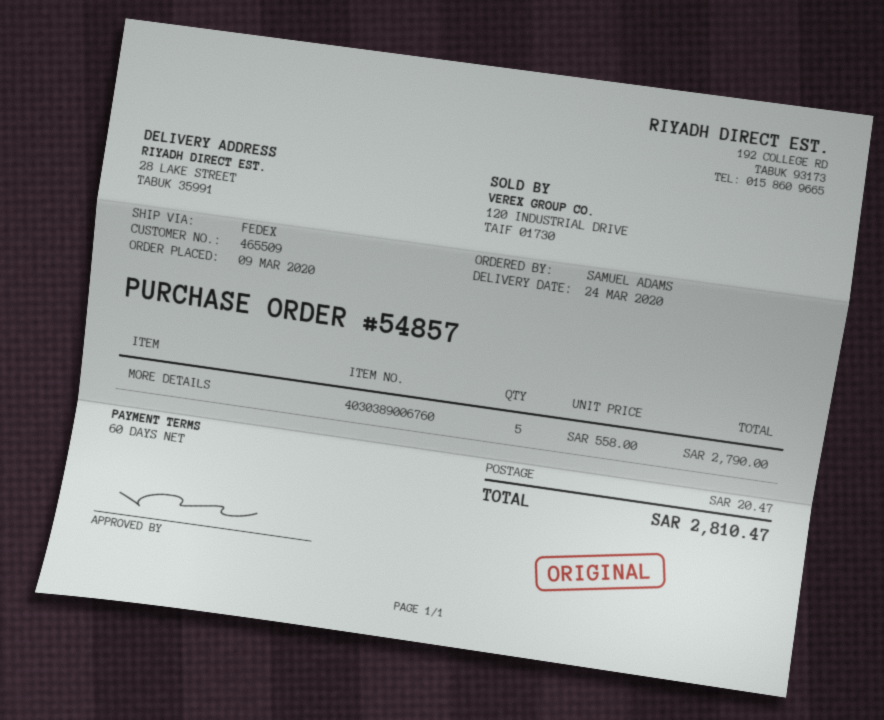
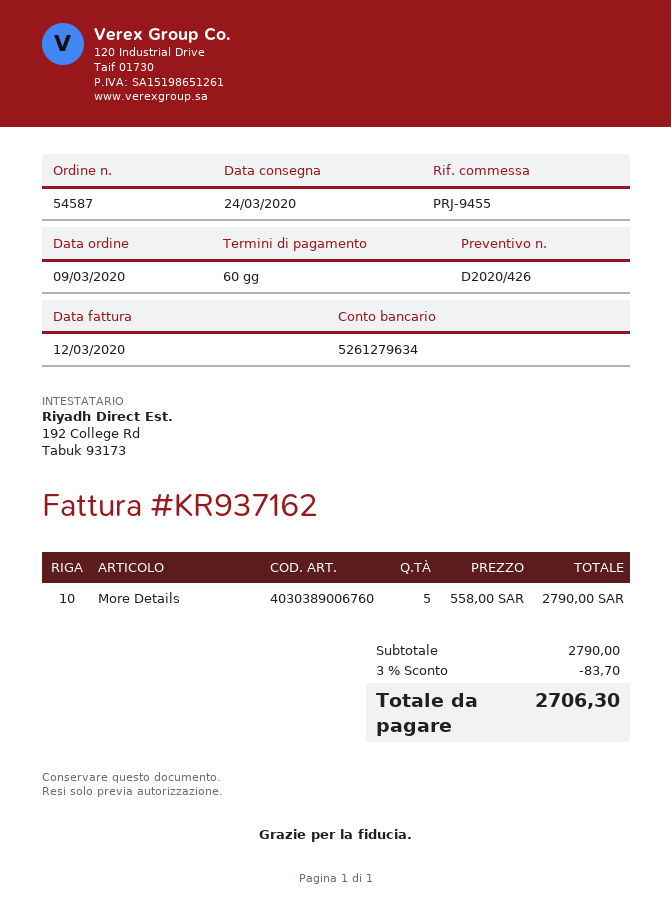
order number: 54857 -> 54587
discount: none -> 3% = 83.70
shipping: 20.47 -> none
total: 2810.47 -> 2706.30

